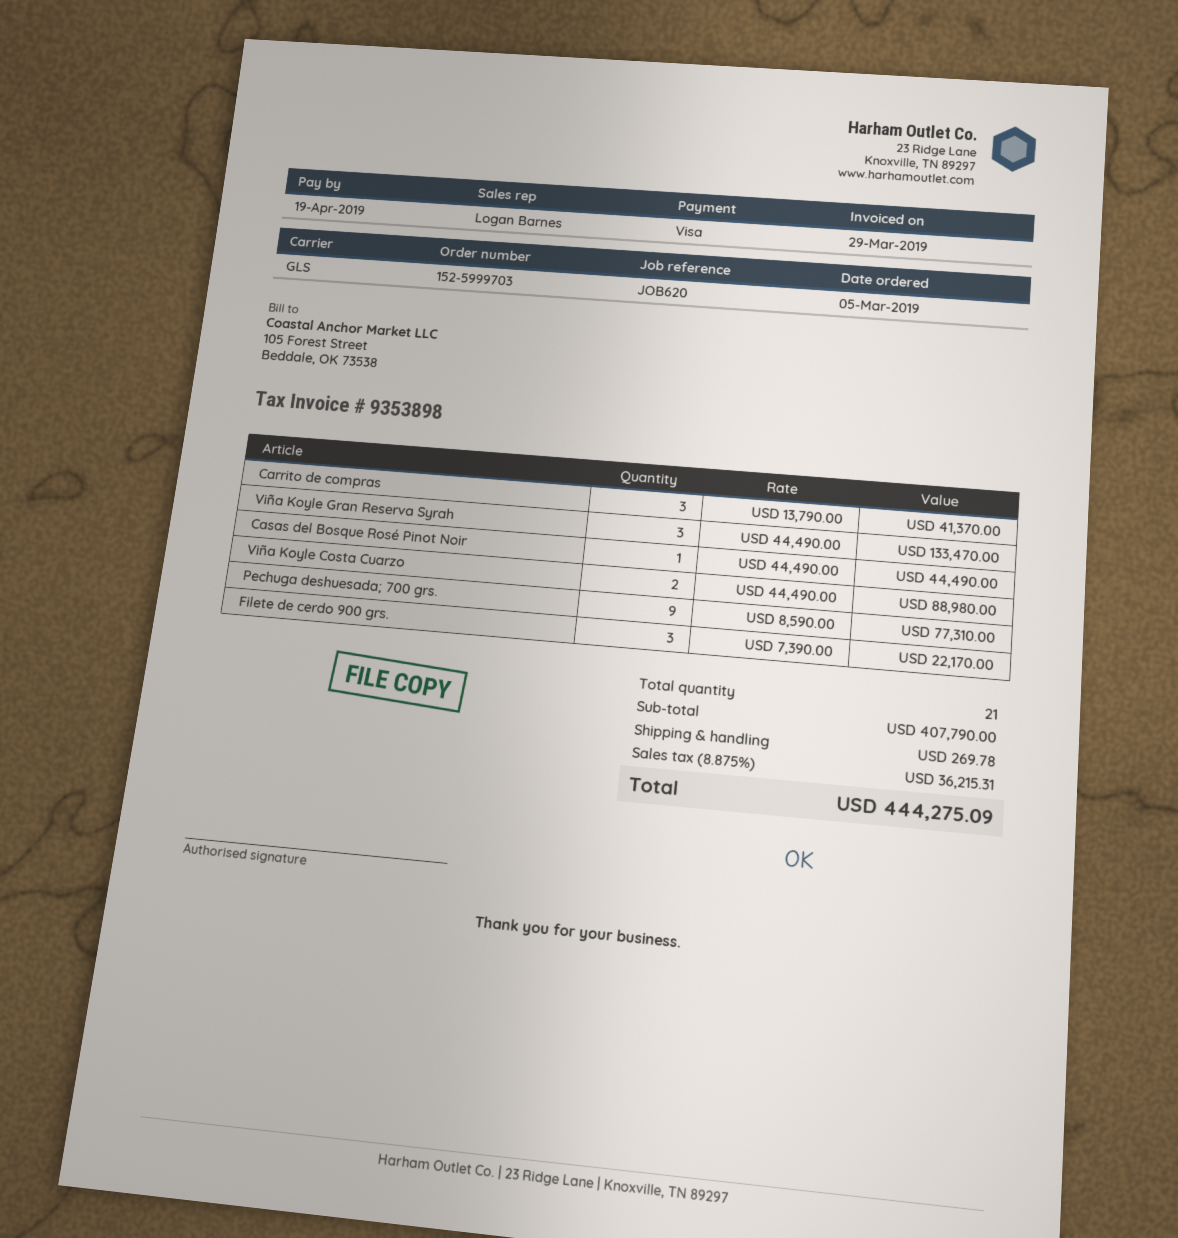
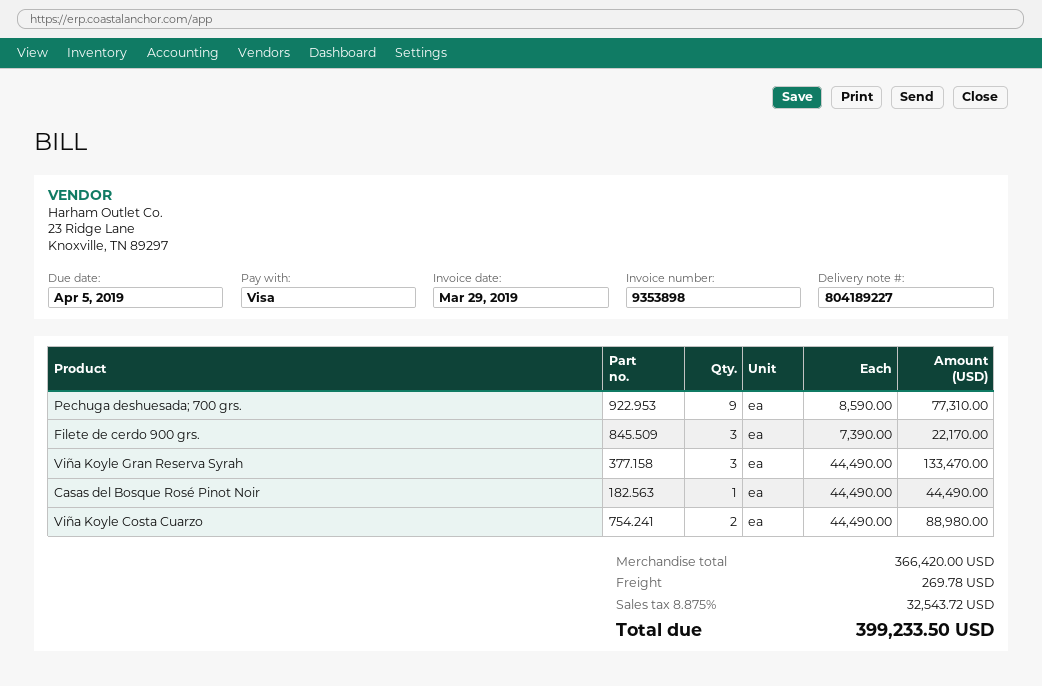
due date: 2019-04-19 -> 2019-04-05
Carrito de compras: 3 x 13790.00 = 41370.00 -> none
subtotal: 407790.00 -> 366420.00
tax: 8.875% = 36215.31 -> 8.875% = 32543.72
total: 444275.09 -> 399233.50

